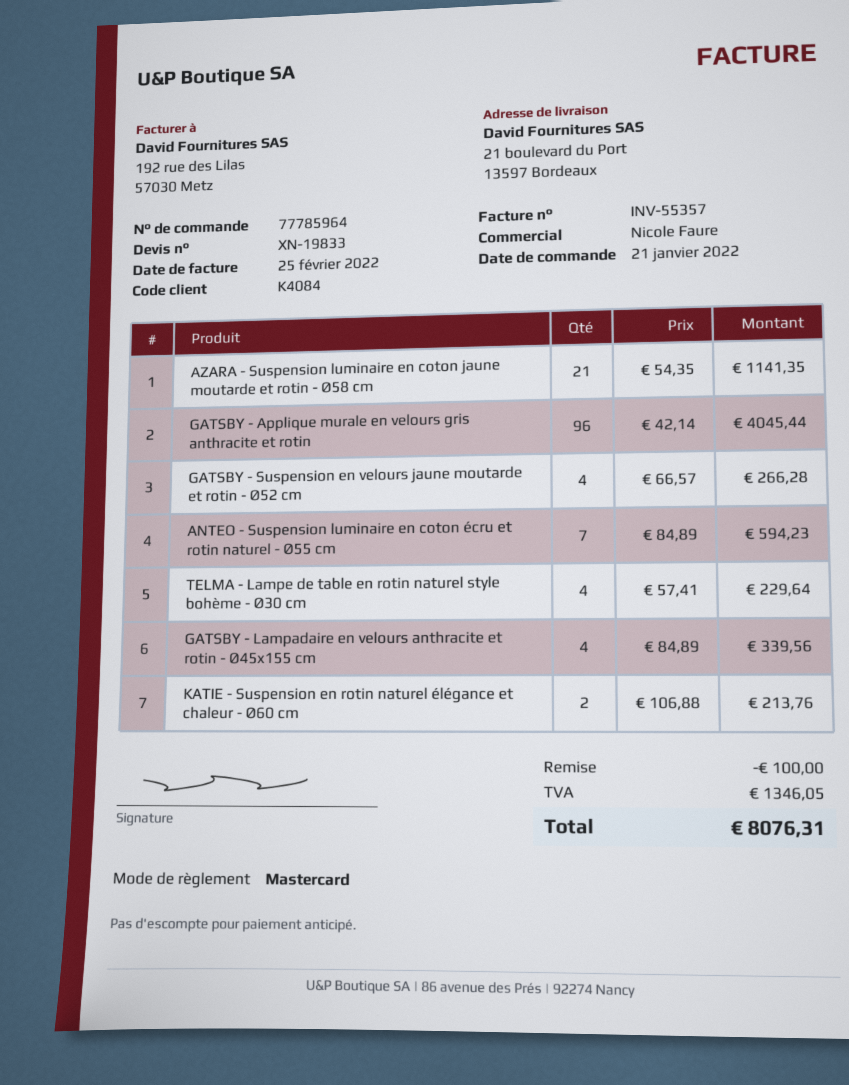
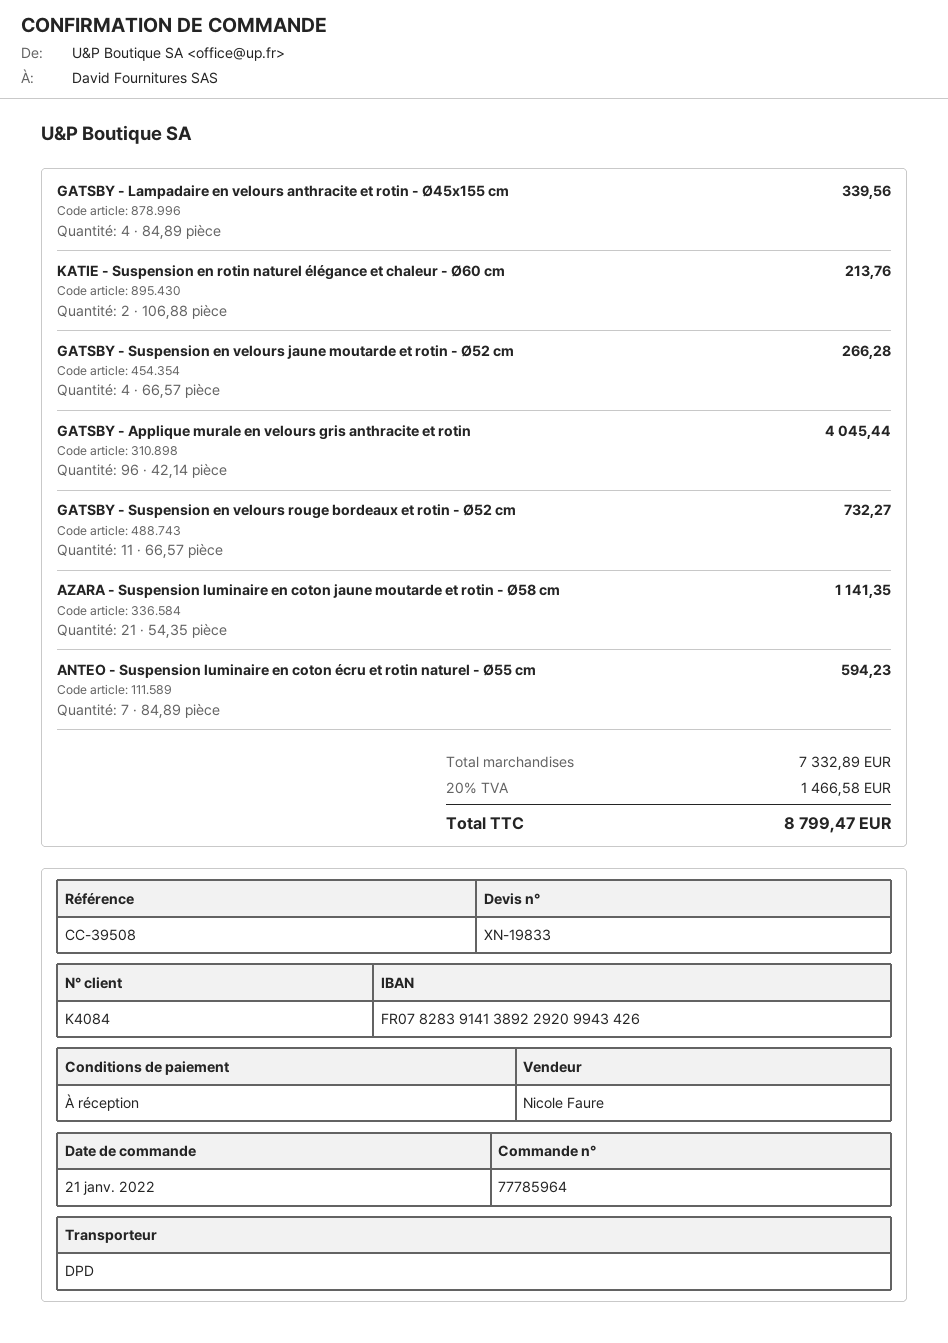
TELMA - Lampe de table en rotin naturel style bohème - Ø30 cm: 4 x 57.41 = 229.64 -> none
GATSBY - Suspension en velours rouge bordeaux et rotin - Ø52 cm: none -> 11 x 66.57 = 732.27
discount: 100.00 -> none
tax: 1346.05 -> 1466.58
total: 8076.31 -> 8799.47

